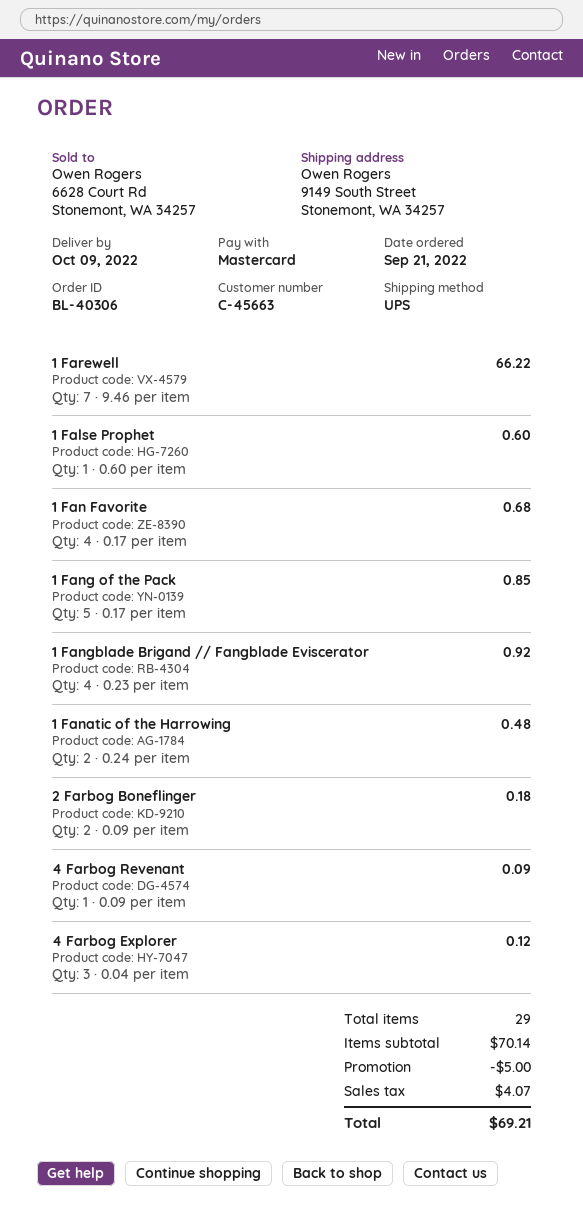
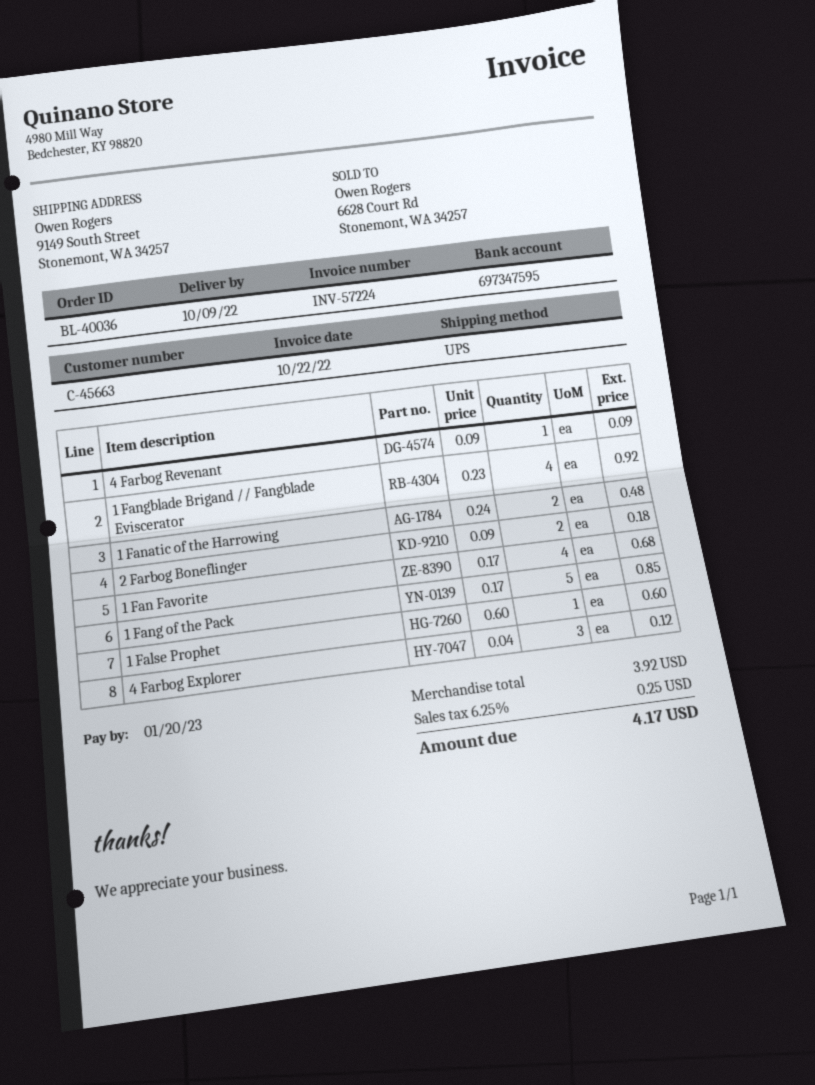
order number: BL-40306 -> BL-40036
1 Farewell: 7 x 9.46 = 66.22 -> none
subtotal: 70.14 -> 3.92
discount: 5.00 -> none
tax: 4.07 -> 0.25
total: 69.21 -> 4.17

